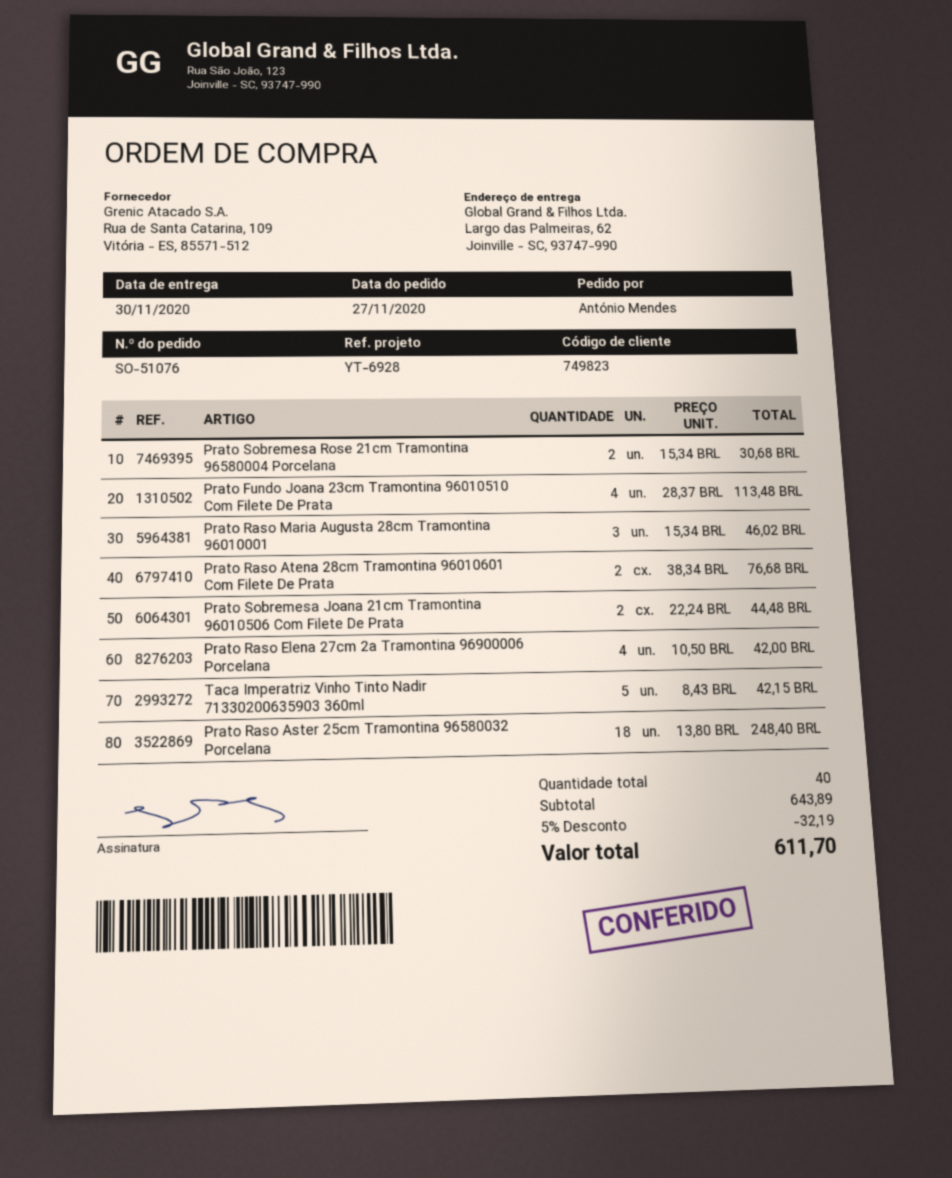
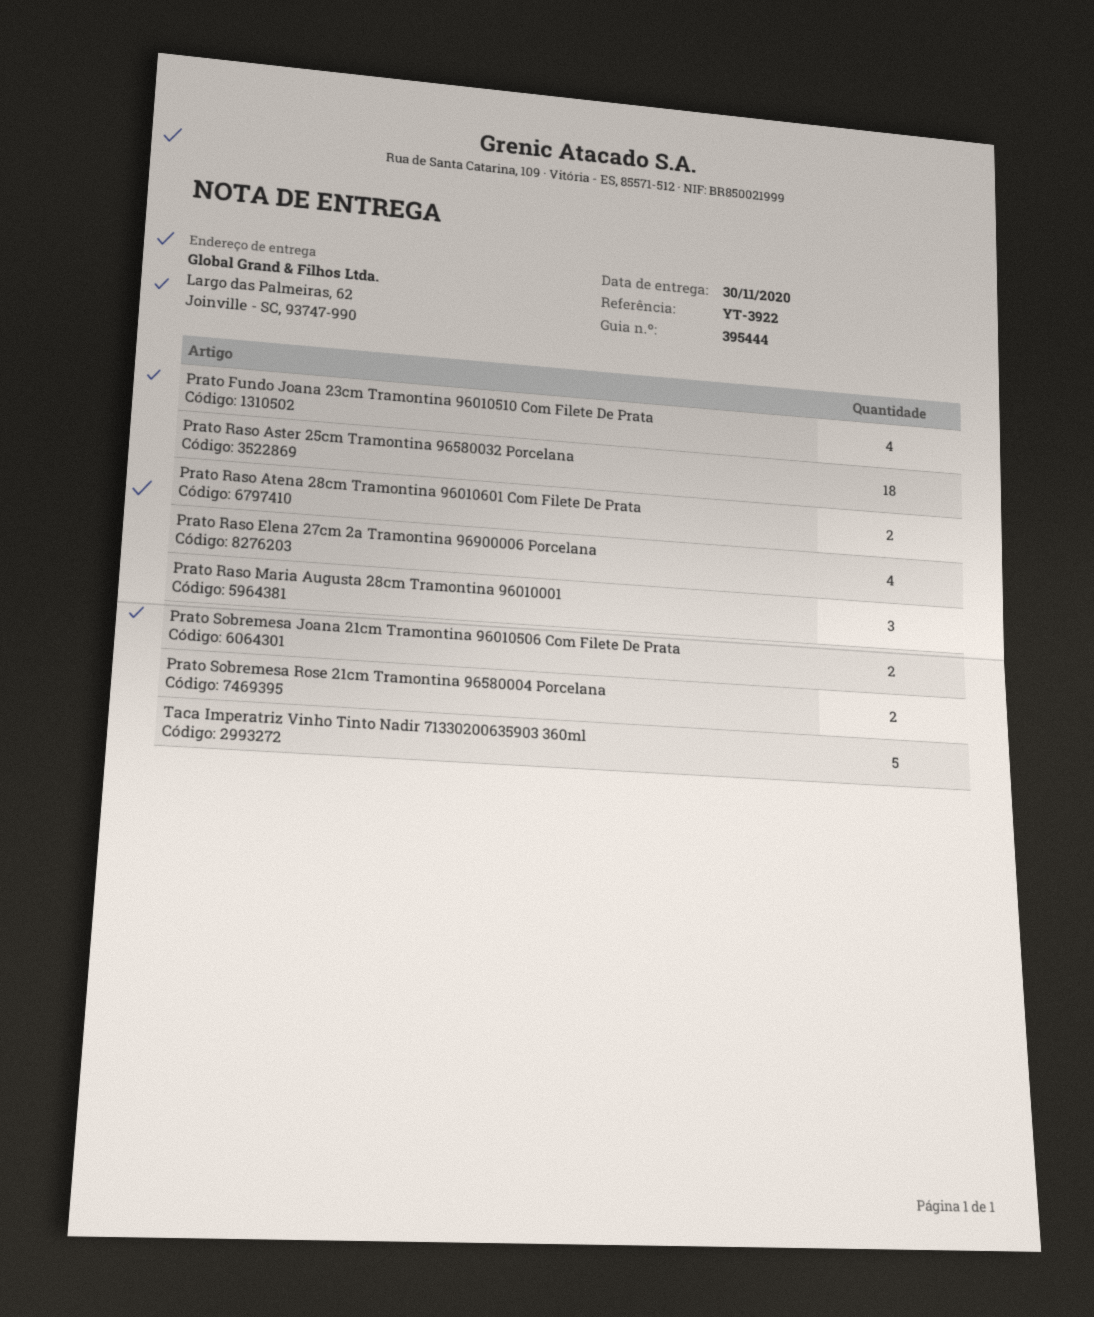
reference: YT-6928 -> YT-3922

